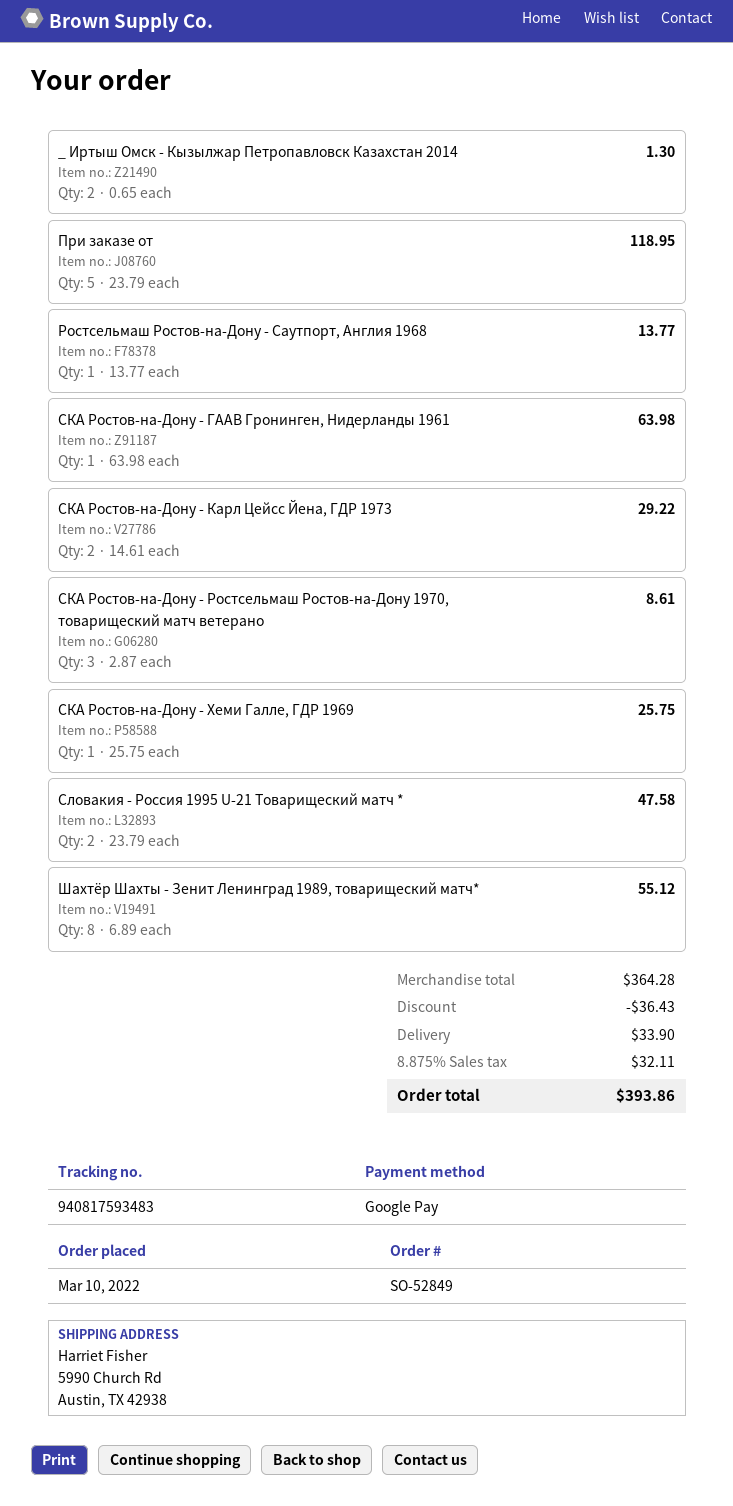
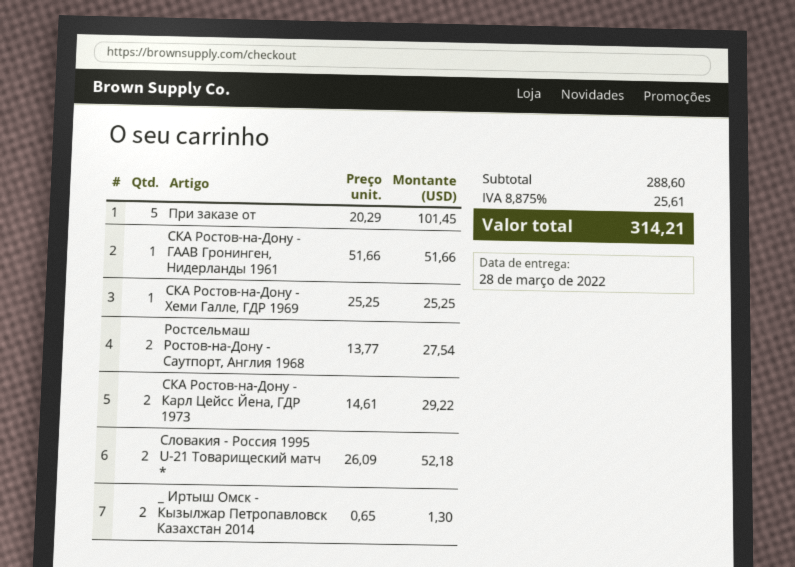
При заказе от: 5 x 23.79 = 118.95 -> 5 x 20.29 = 101.45
Ростсельмаш Ростов-на-Дону - Саутпорт, Англия 1968: 1 x 13.77 = 13.77 -> 2 x 13.77 = 27.54
СКА Ростов-на-Дону - ГААВ Гронинген, Нидерланды 1961: 1 x 63.98 = 63.98 -> 1 x 51.66 = 51.66
СКА Ростов-на-Дону - Ростсельмаш Ростов-на-Дону 1970, товарищеский матч ветерано: 3 x 2.87 = 8.61 -> none
СКА Ростов-на-Дону - Хеми Галле, ГДР 1969: 1 x 25.75 = 25.75 -> 1 x 25.25 = 25.25
Словакия - Россия 1995 U-21 Товарищеский матч *: 2 x 23.79 = 47.58 -> 2 x 26.09 = 52.18
Шахтёр Шахты - Зенит Ленинград 1989, товарищеский матч*: 8 x 6.89 = 55.12 -> none
subtotal: 364.28 -> 288.60
discount: 36.43 -> none
shipping: 33.90 -> none
tax: 8.875% = 32.11 -> 8.875% = 25.61
total: 393.86 -> 314.21

